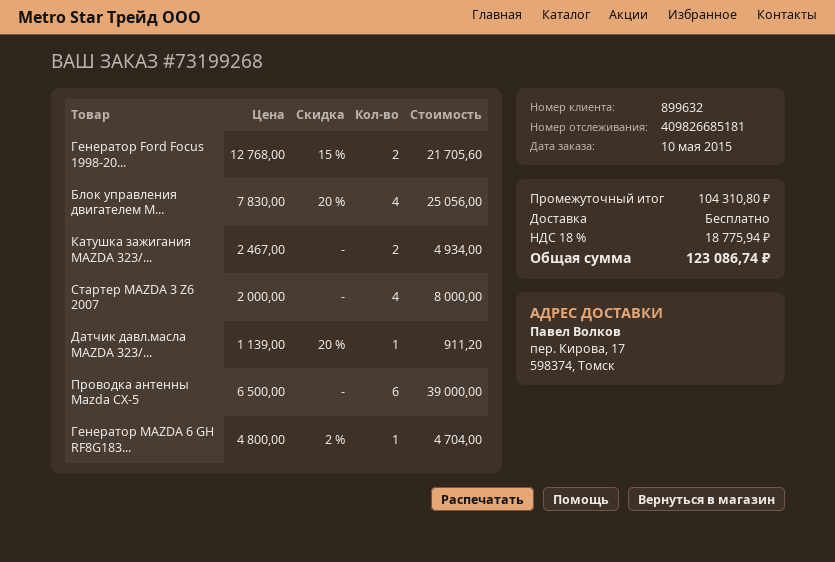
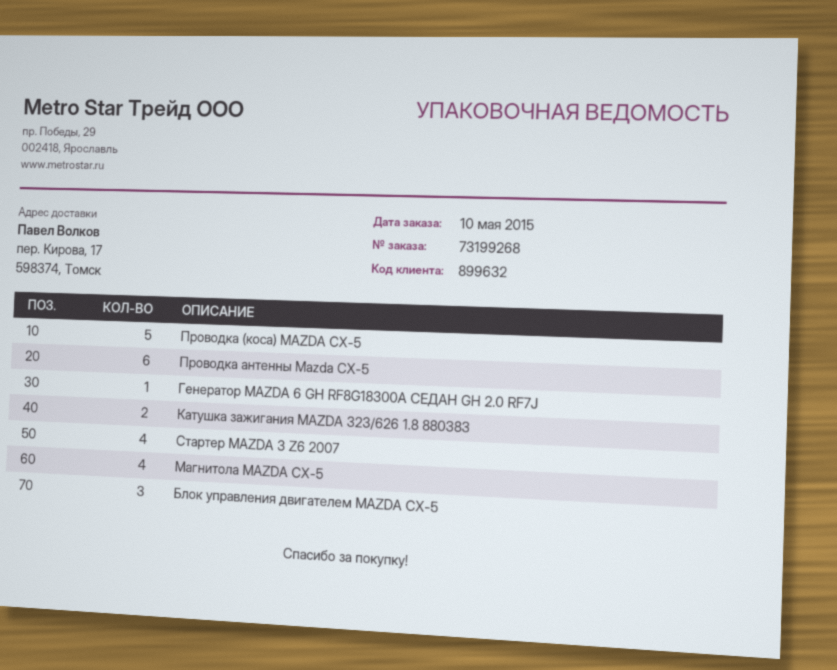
Генератор Ford Focus 1998-20...: 2 -> none
Блок управления двигателем M...: 4 -> 3
Датчик давл.масла MAZDA 323/...: 1 -> none
Проводка (коса) MAZDA CX-5: none -> 5
Магнитола MAZDA CX-5: none -> 4

